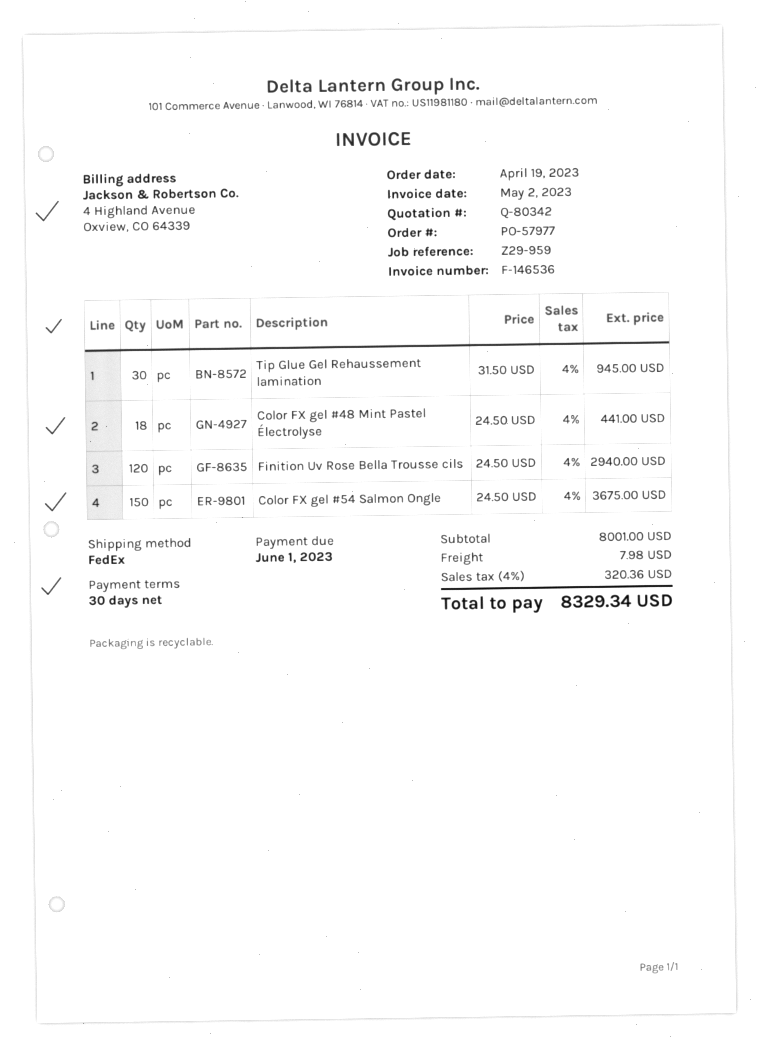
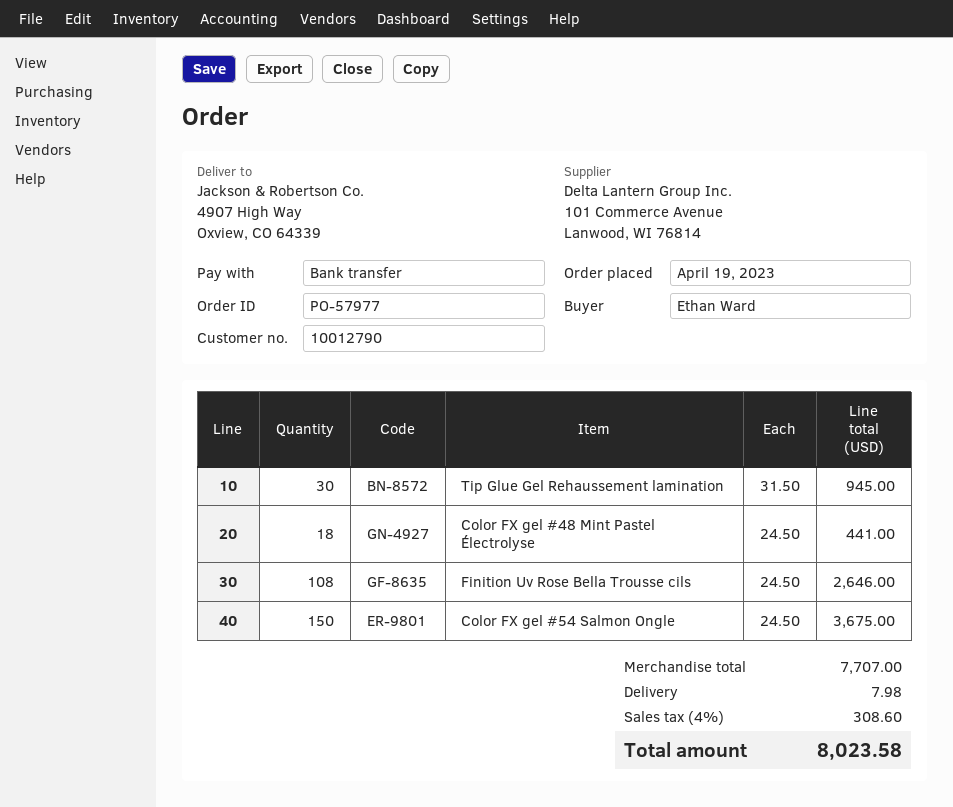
Finition Uv Rose Bella Trousse cils: 120 x 24.50 = 2940.00 -> 108 x 24.50 = 2646.00
subtotal: 8001.00 -> 7707.00
tax: 4% = 320.36 -> 4% = 308.60
total: 8329.34 -> 8023.58

